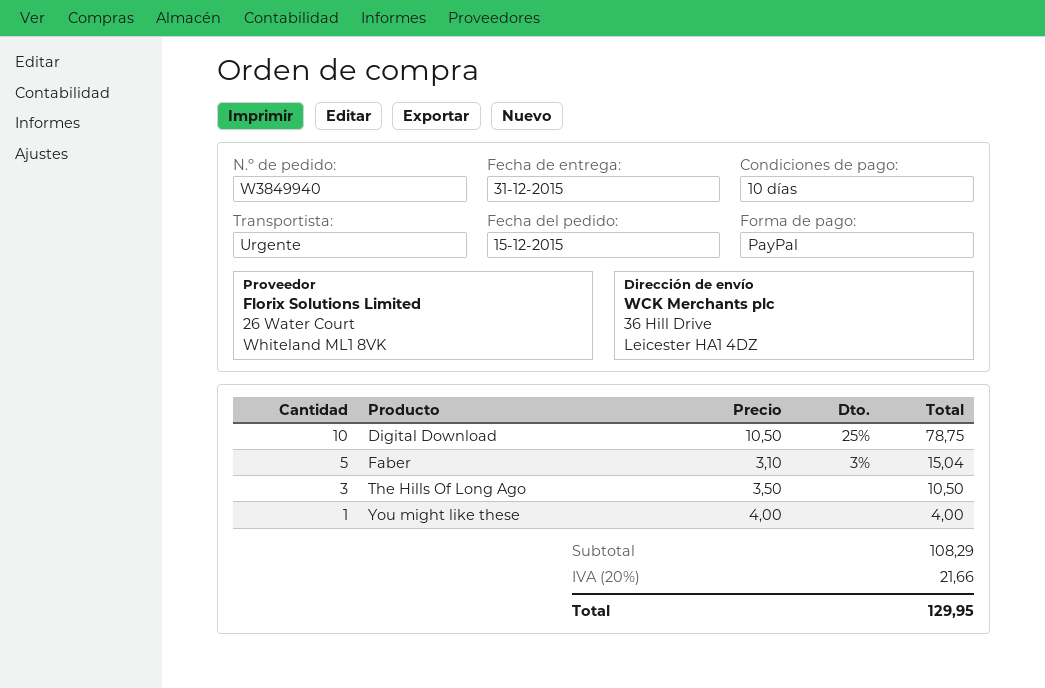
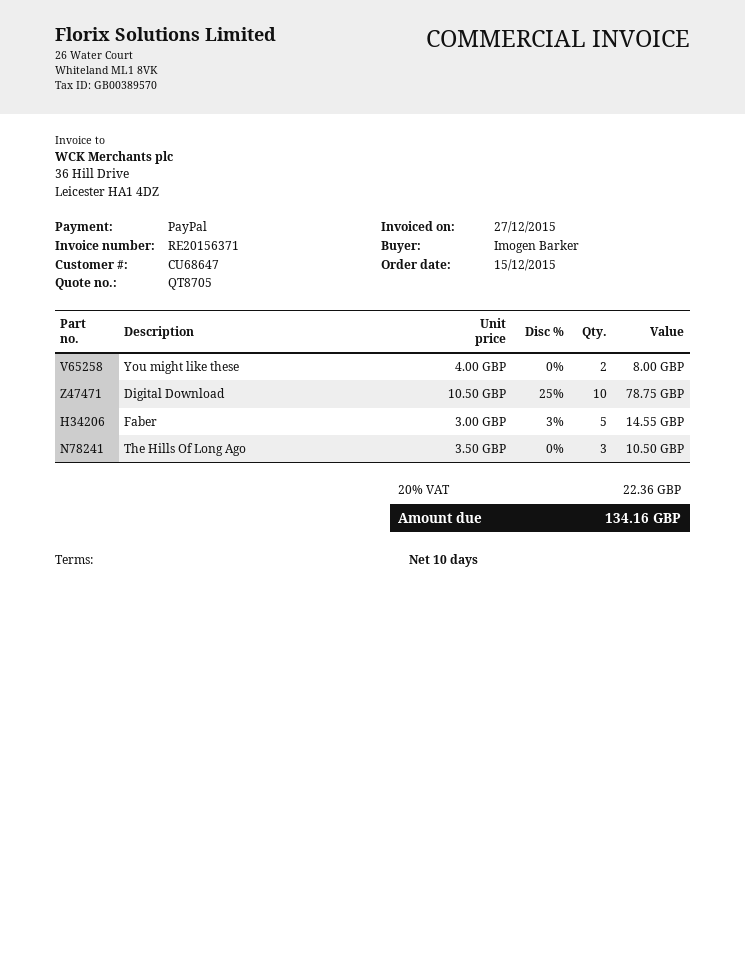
Faber: 5 x 3.10 - 3% = 15.04 -> 5 x 3.00 - 3% = 14.55
You might like these: 1 x 4.00 = 4.00 -> 2 x 4.00 = 8.00
tax: 20% = 21.66 -> 20% = 22.36
total: 129.95 -> 134.16

